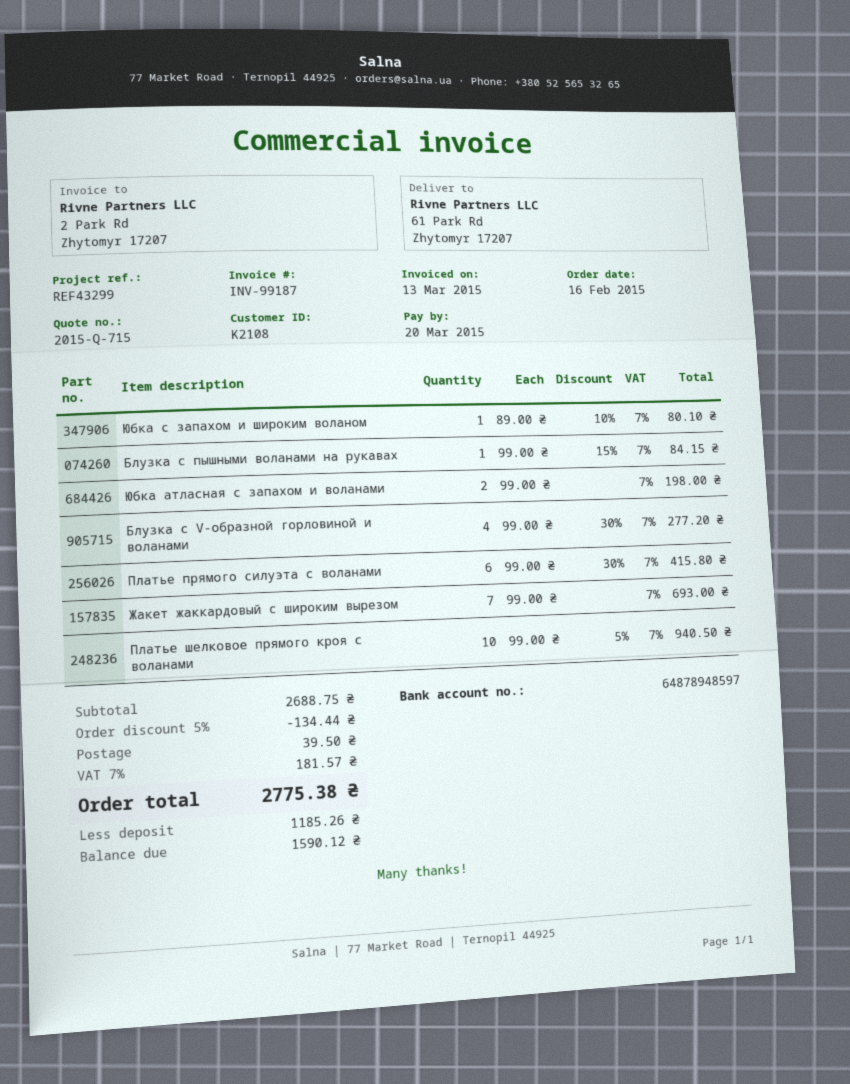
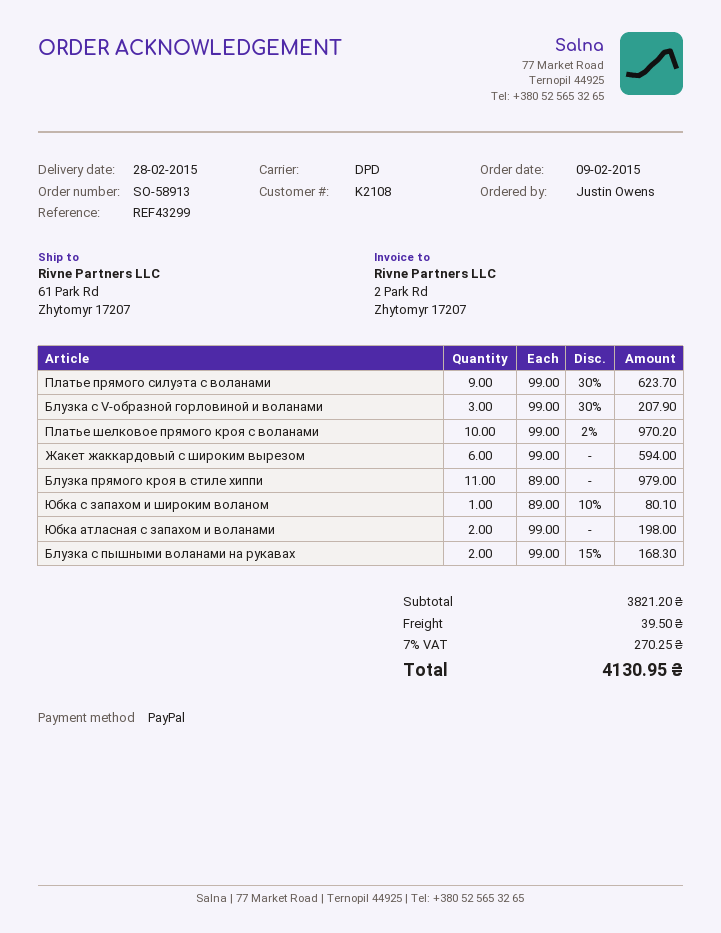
order date: 2015-02-16 -> 2015-02-09
Блузка с пышными воланами на рукавах: 1 x 99.00 - 15% = 84.15 -> 2 x 99.00 - 15% = 168.30
Блузка с V-образной горловиной и воланами: 4 x 99.00 - 30% = 277.20 -> 3 x 99.00 - 30% = 207.90
Платье прямого силуэта с воланами: 6 x 99.00 - 30% = 415.80 -> 9 x 99.00 - 30% = 623.70
Жакет жаккардовый с широким вырезом: 7 x 99.00 = 693.00 -> 6 x 99.00 = 594.00
Платье шелковое прямого кроя с воланами: 10 x 99.00 - 5% = 940.50 -> 10 x 99.00 - 2% = 970.20
Блузка прямого кроя в стиле хиппи: none -> 11 x 89.00 = 979.00
subtotal: 2688.75 -> 3821.20
discount: 5% = 134.44 -> none
tax: 7% = 181.57 -> 7% = 270.25
total: 2775.38 -> 4130.95

